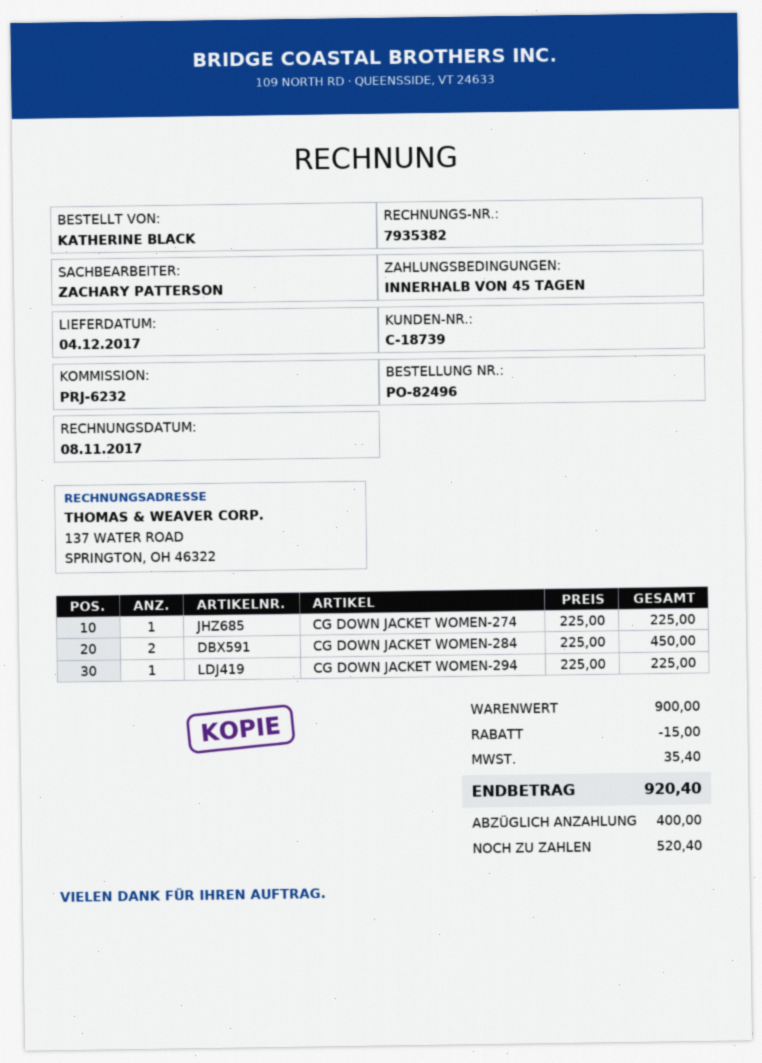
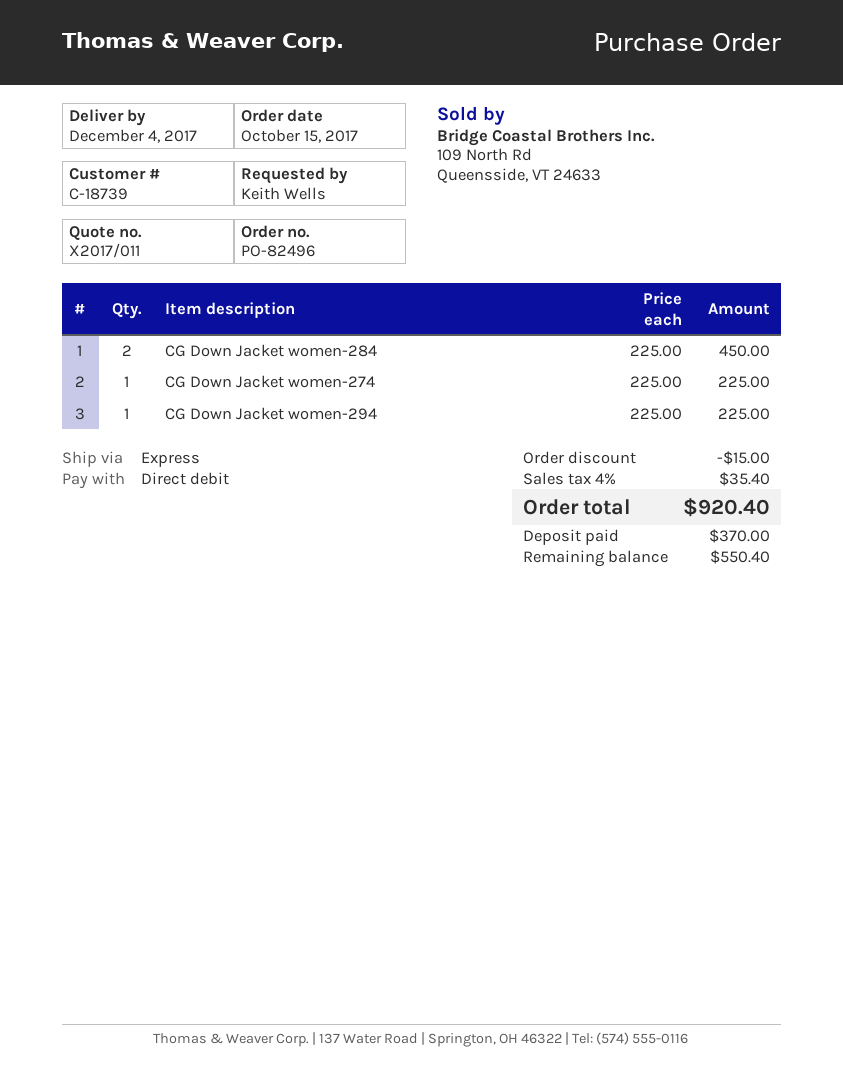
ordered by: KATHERINE BLACK -> Keith Wells
deposit: 400.00 -> 370.00
balance: 520.40 -> 550.40

